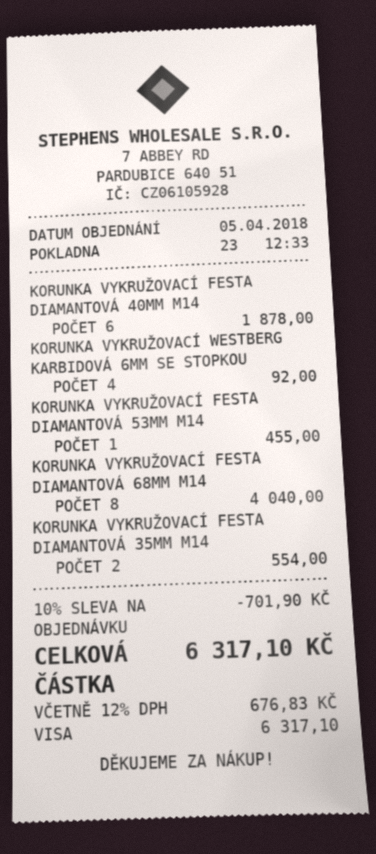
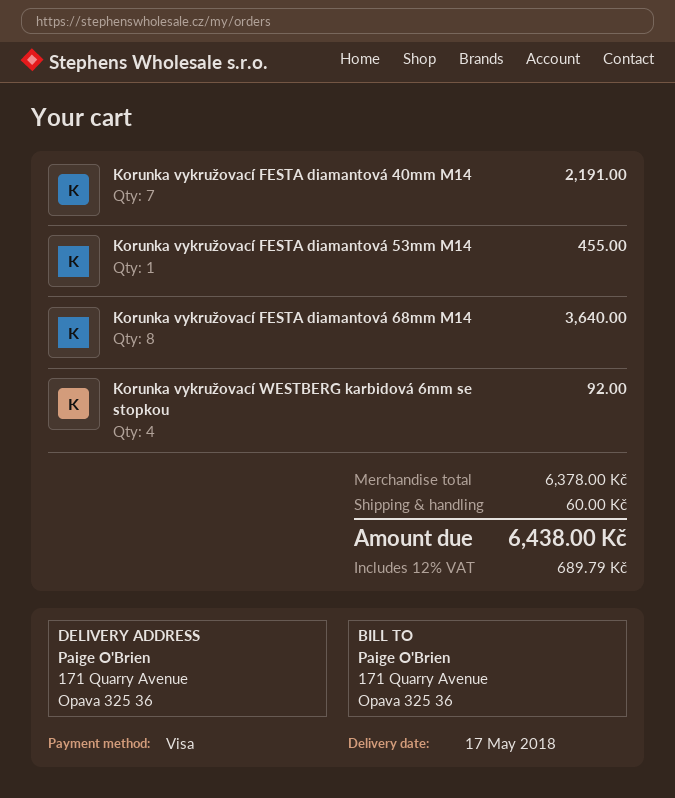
KORUNKA VYKRUŽOVACÍ FESTA DIAMANTOVÁ 40MM M14: 6 for 1878.00 -> 7 for 2191.00
KORUNKA VYKRUŽOVACÍ FESTA DIAMANTOVÁ 68MM M14: 8 for 4040.00 -> 8 for 3640.00
KORUNKA VYKRUŽOVACÍ FESTA DIAMANTOVÁ 35MM M14: 2 for 554.00 -> none
discount: 10% = 701.90 -> none
shipping: none -> 60.00
tax: 12% = 676.83 -> 12% = 689.79
total: 6317.10 -> 6438.00

